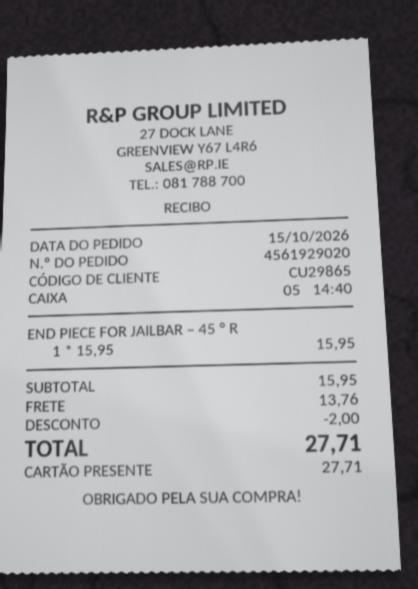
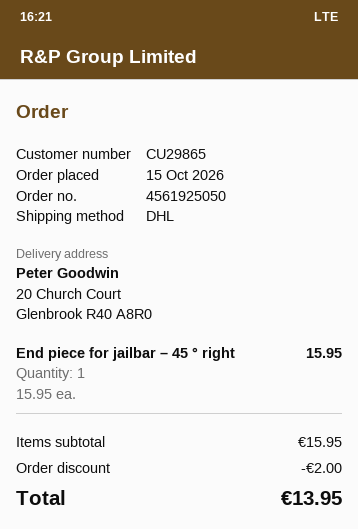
order number: 4561929020 -> 4561925050
shipping: 13.76 -> none
total: 27.71 -> 13.95

